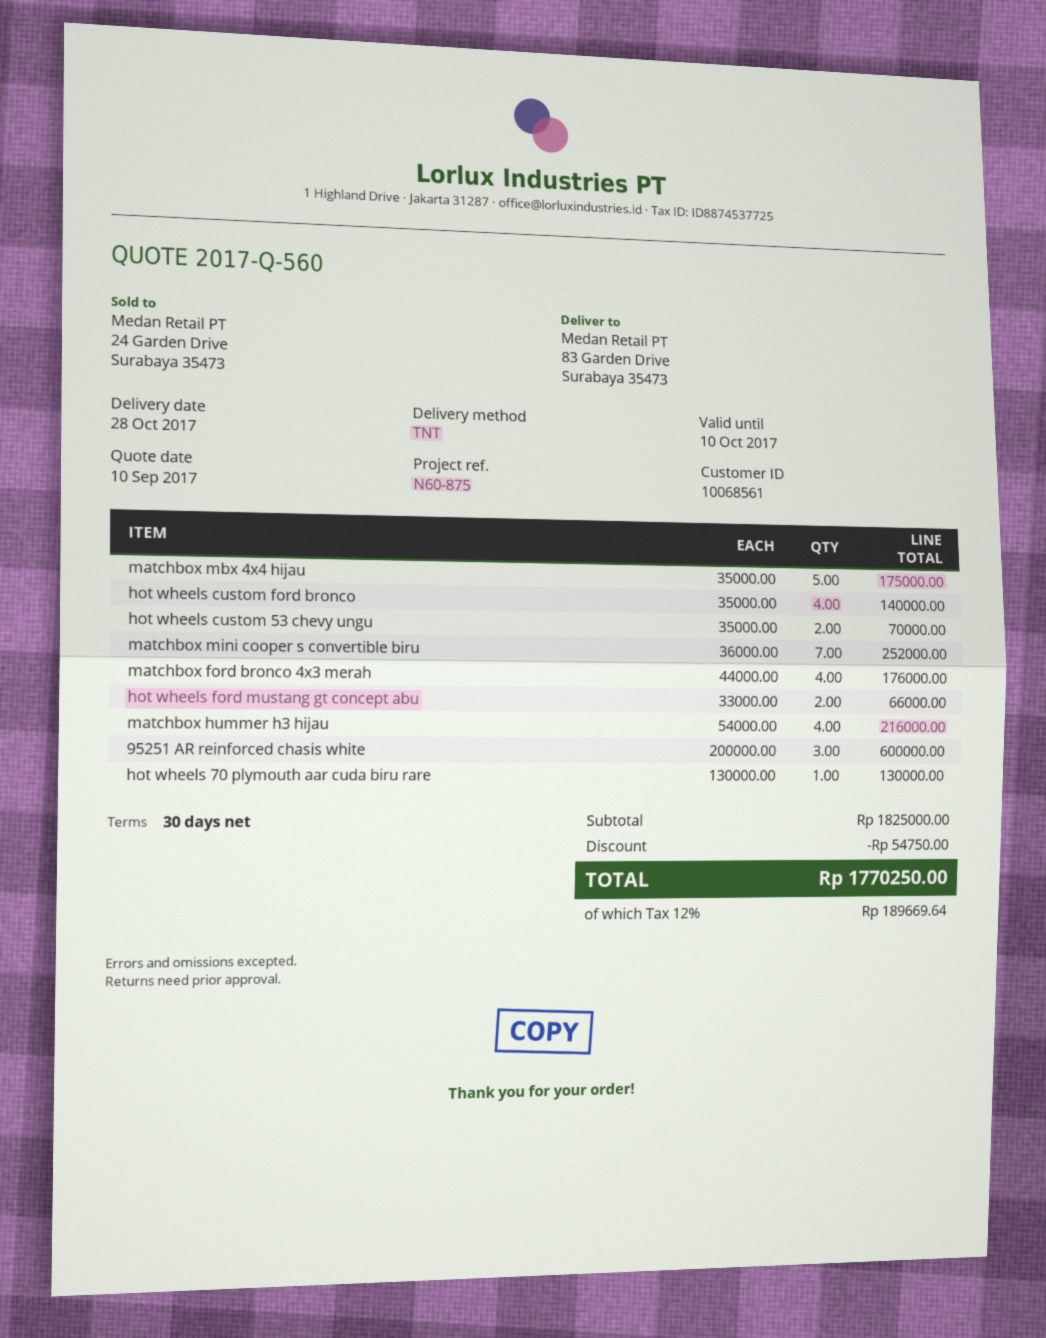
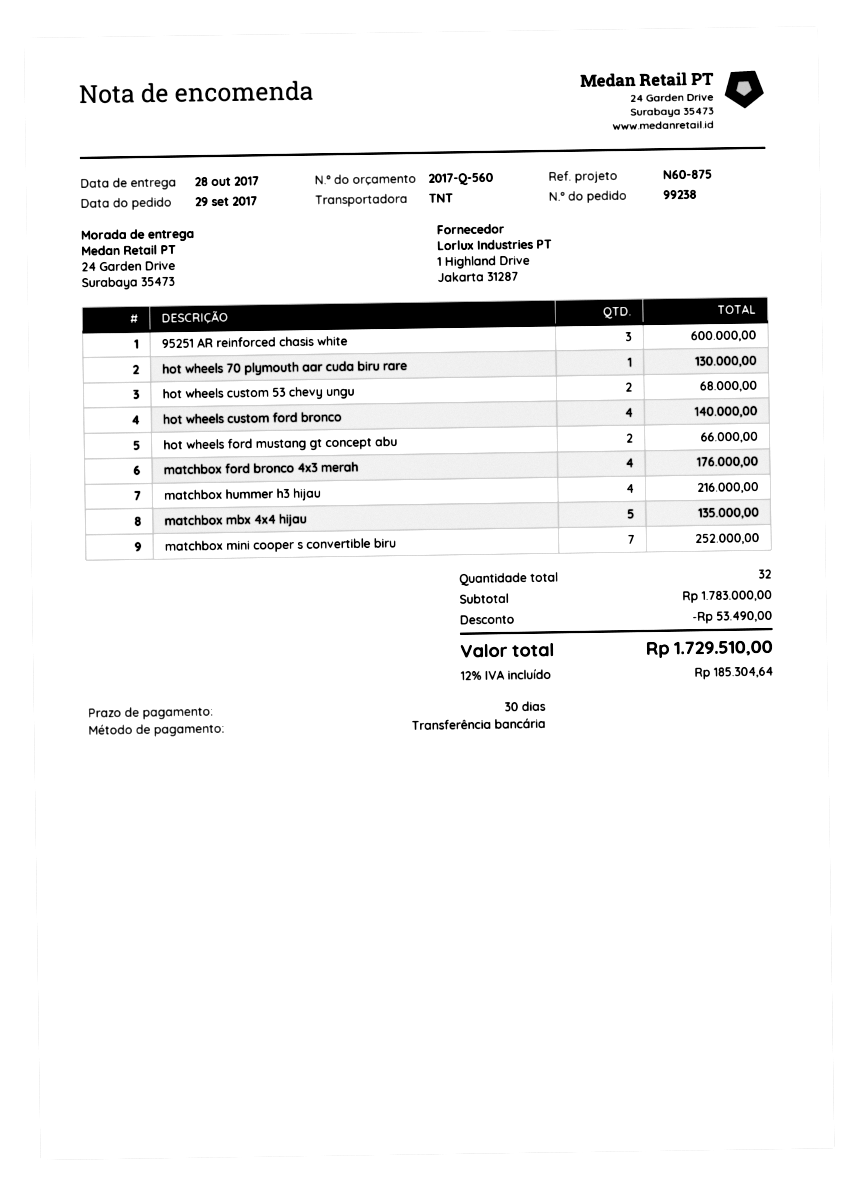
ship to: 83 Garden Drive, Surabaya 35473 -> 24 Garden Drive, Surabaya 35473
matchbox mbx 4x4 hijau: 5 for 175000.00 -> 5 for 135000.00
hot wheels custom 53 chevy ungu: 2 for 70000.00 -> 2 for 68000.00
subtotal: 1825000.00 -> 1783000.00
discount: 54750.00 -> 53490.00
tax: 12% = 189669.64 -> 12% = 185304.64
total: 1770250.00 -> 1729510.00

